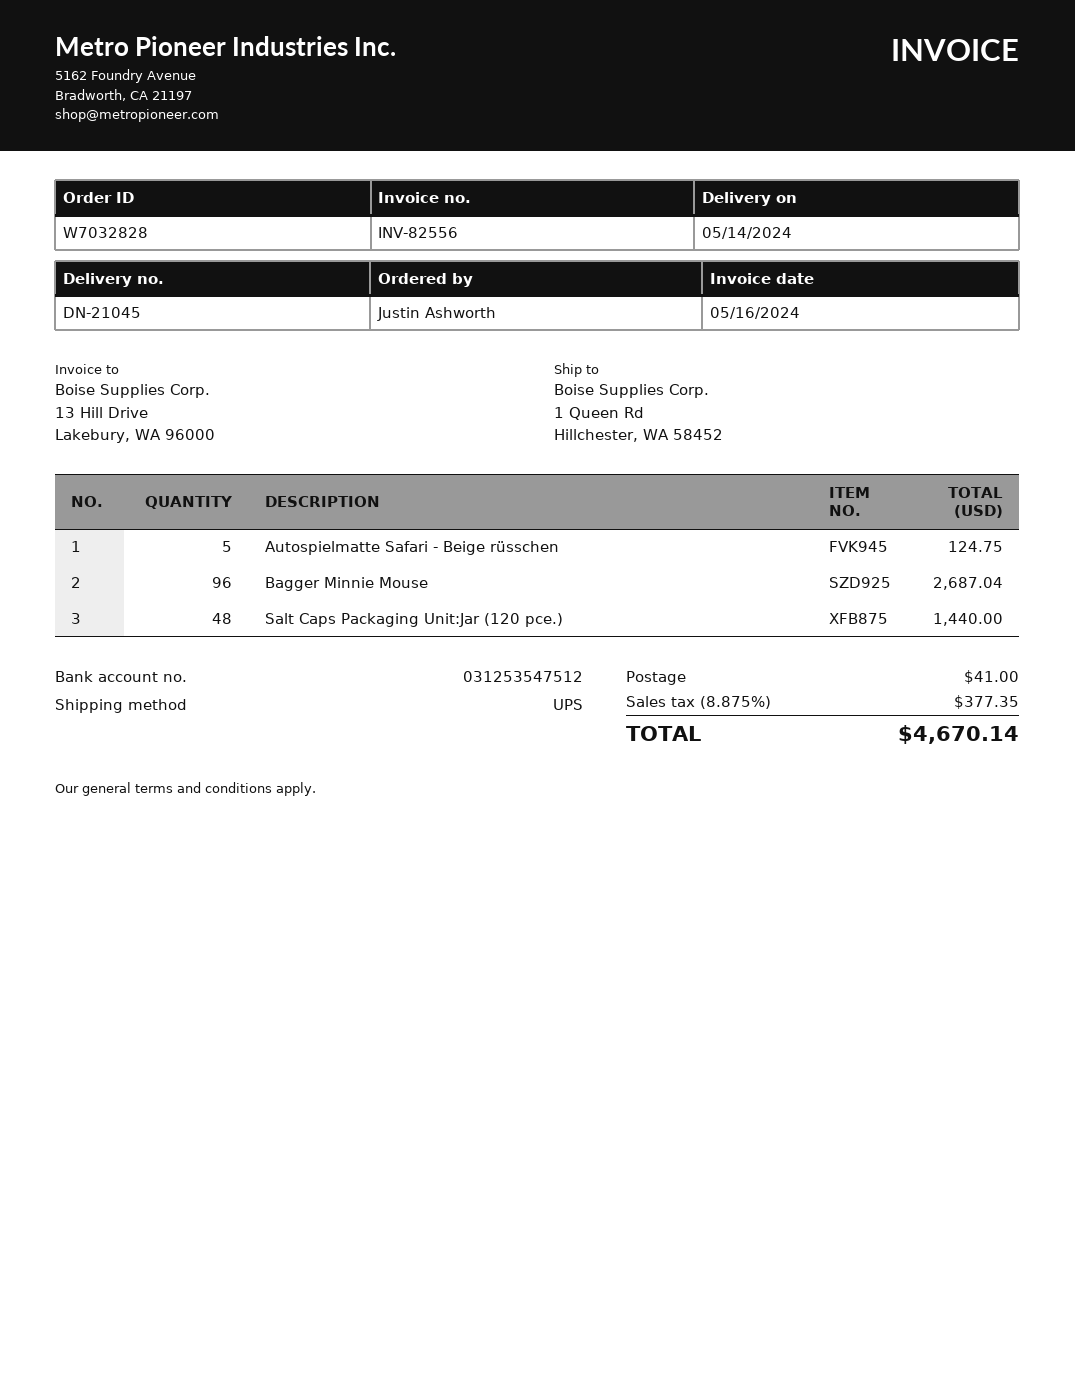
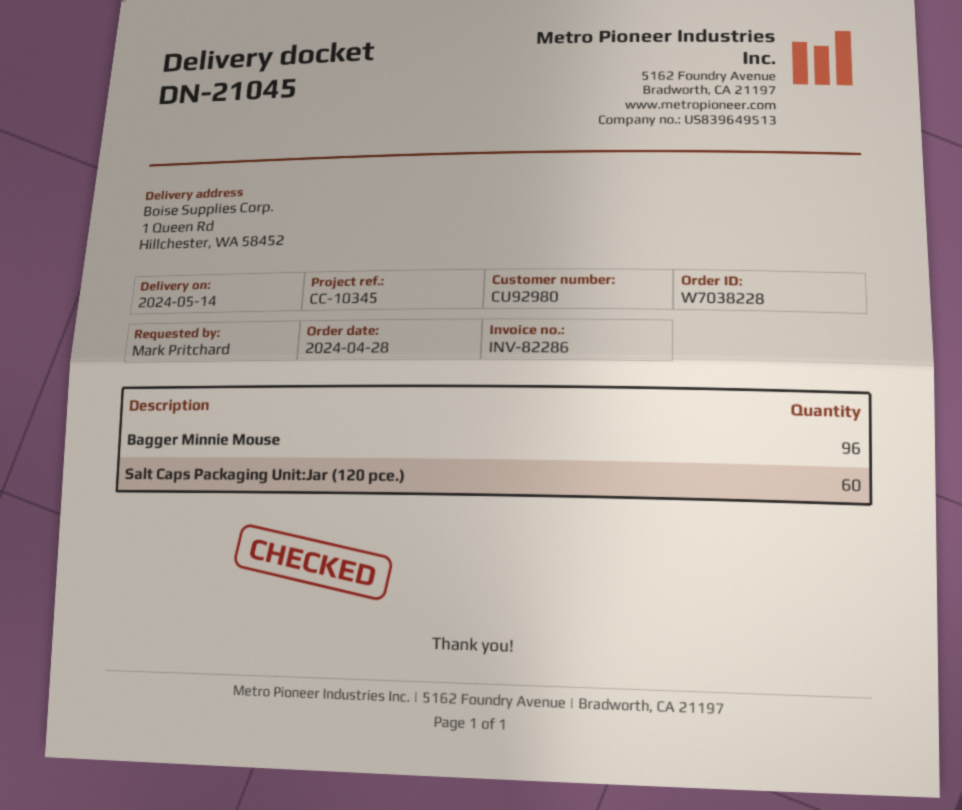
order number: W7032828 -> W7038228
invoice number: INV-82556 -> INV-82286
ordered by: Justin Ashworth -> Mark Pritchard
Autospielmatte Safari - Beige rüsschen: 5 -> none
Salt Caps Packaging Unit:Jar (120 pce.): 48 -> 60

